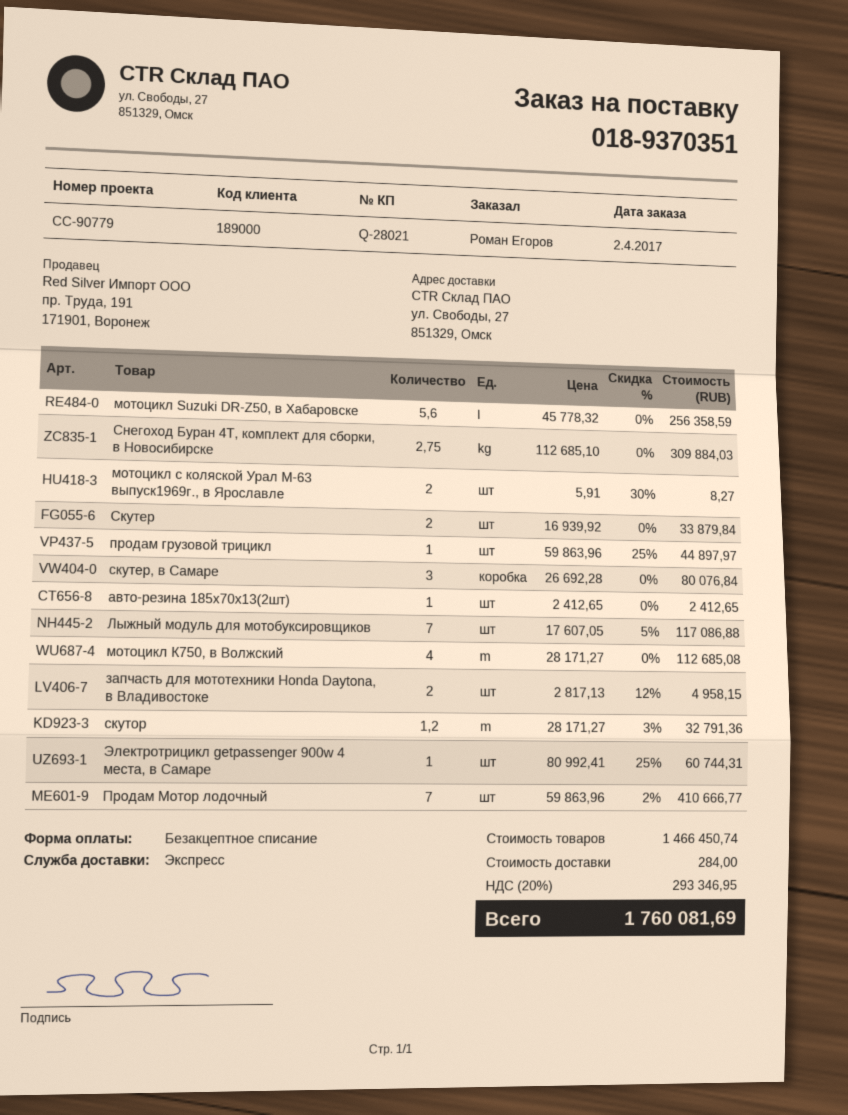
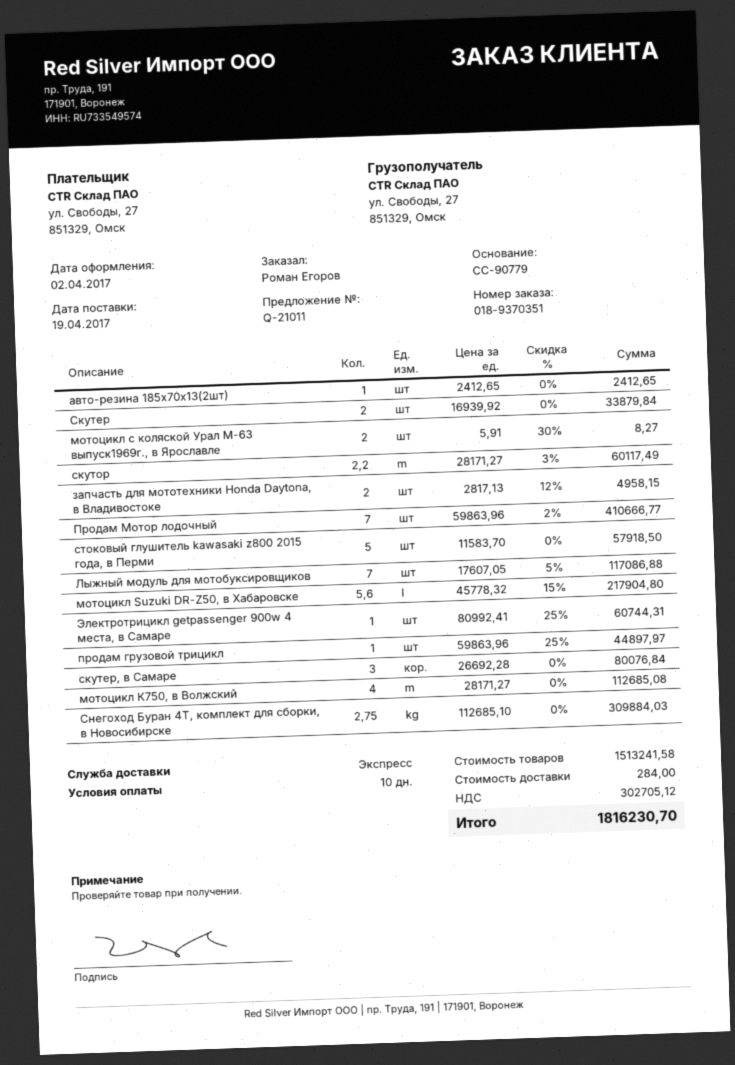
quote number: Q-28021 -> Q-21011
мотоцикл Suzuki DR-Z50, в Хабаровске: 5.6 x 45778.32 = 256358.59 -> 5.6 x 45778.32 - 15% = 217904.80
скутор: 1.2 x 28171.27 - 3% = 32791.36 -> 2.2 x 28171.27 - 3% = 60117.49
стоковый глушитель kawasaki z800 2015 года, в Перми: none -> 5 x 11583.70 = 57918.50
subtotal: 1466450.74 -> 1513241.58
tax: 293346.95 -> 302705.12
total: 1760081.69 -> 1816230.70

